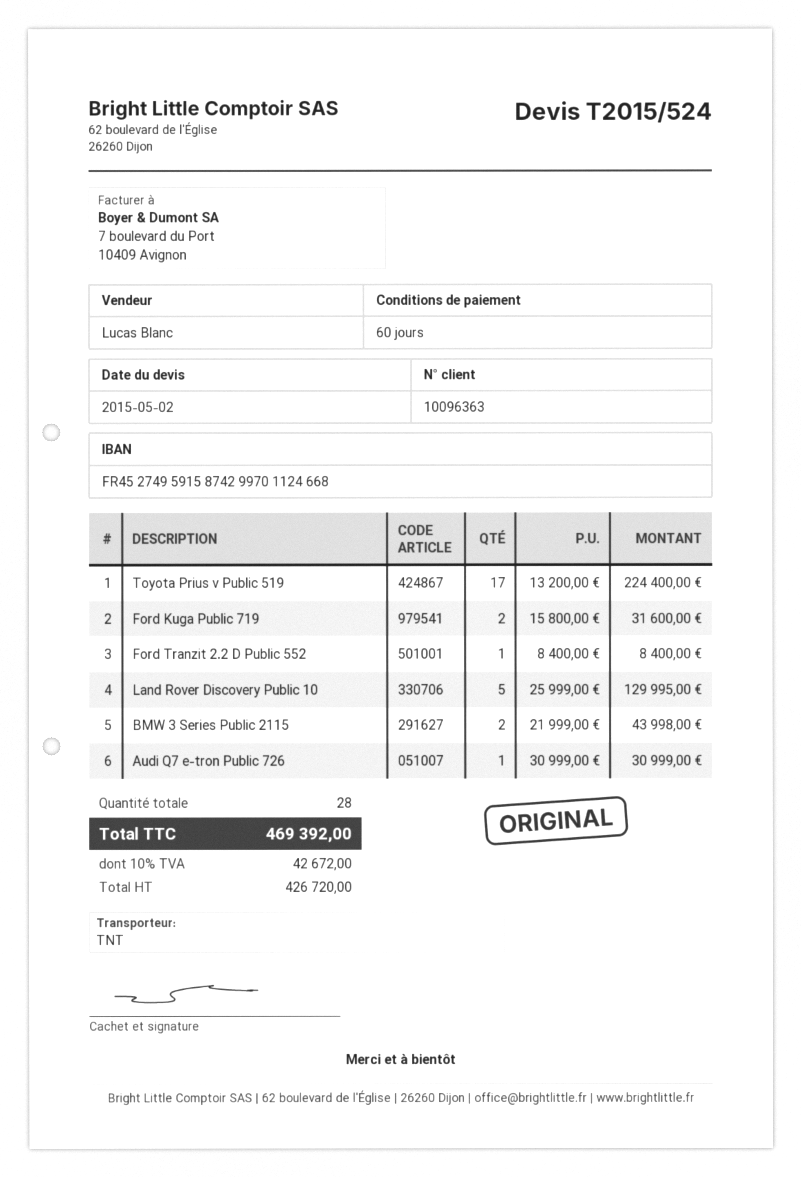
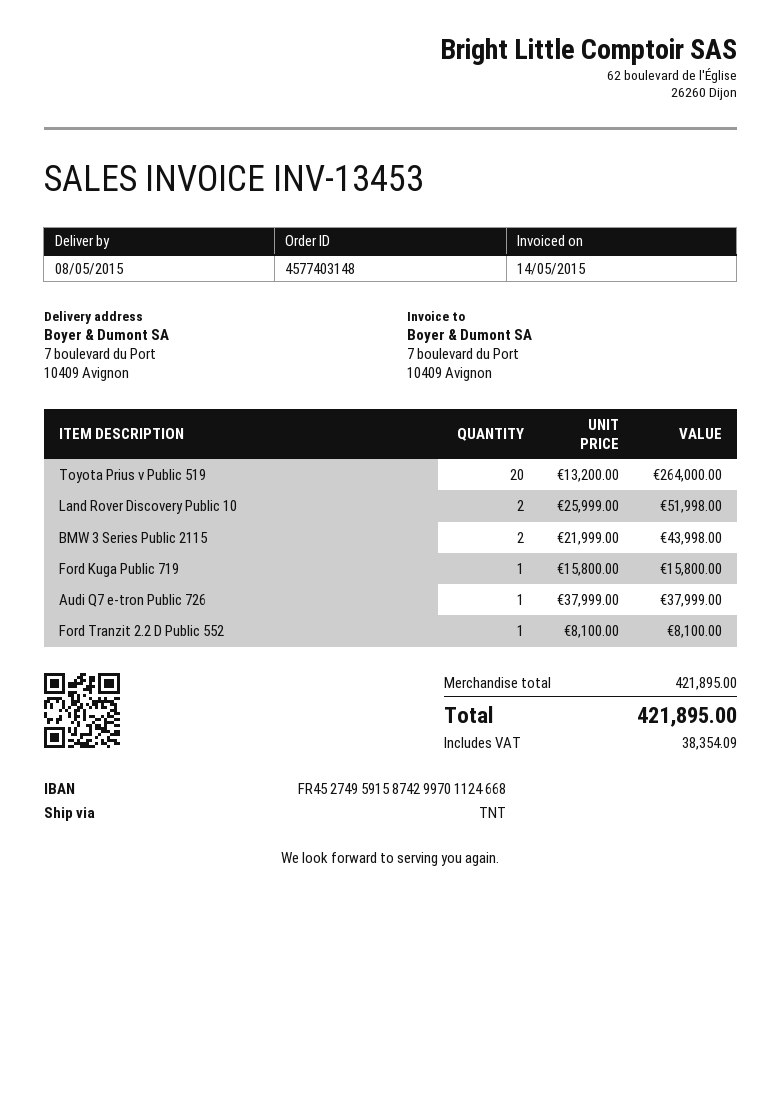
Toyota Prius v Public 519: 17 x 13200.00 = 224400.00 -> 20 x 13200.00 = 264000.00
Ford Kuga Public 719: 2 x 15800.00 = 31600.00 -> 1 x 15800.00 = 15800.00
Ford Tranzit 2.2 D Public 552: 1 x 8400.00 = 8400.00 -> 1 x 8100.00 = 8100.00
Land Rover Discovery Public 10: 5 x 25999.00 = 129995.00 -> 2 x 25999.00 = 51998.00
Audi Q7 e-tron Public 726: 1 x 30999.00 = 30999.00 -> 1 x 37999.00 = 37999.00
tax: 42672.00 -> 38354.09
total: 469392.00 -> 421895.00

